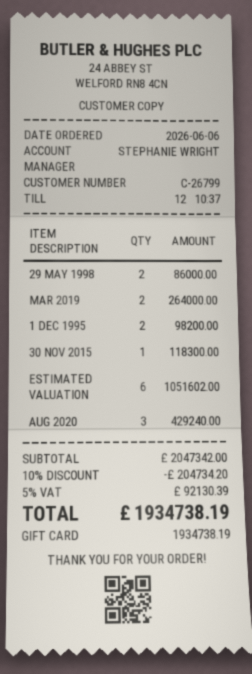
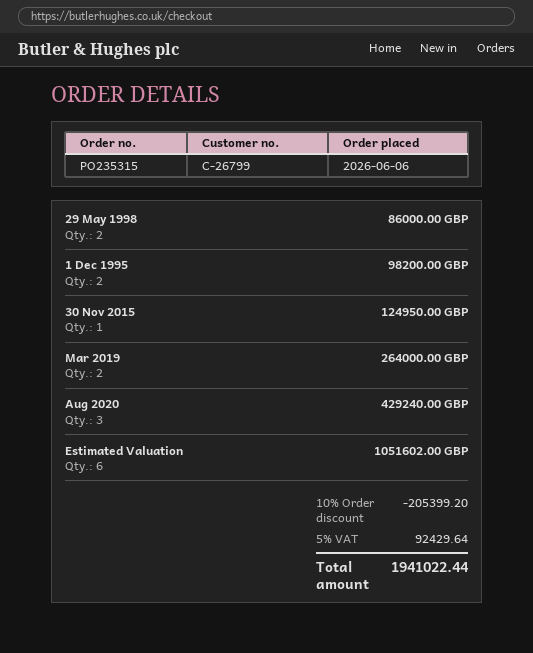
30 NOV 2015: 1 for 118300.00 -> 1 for 124950.00
discount: 10% = 204734.20 -> 10% = 205399.20
tax: 5% = 92130.39 -> 5% = 92429.64
total: 1934738.19 -> 1941022.44

